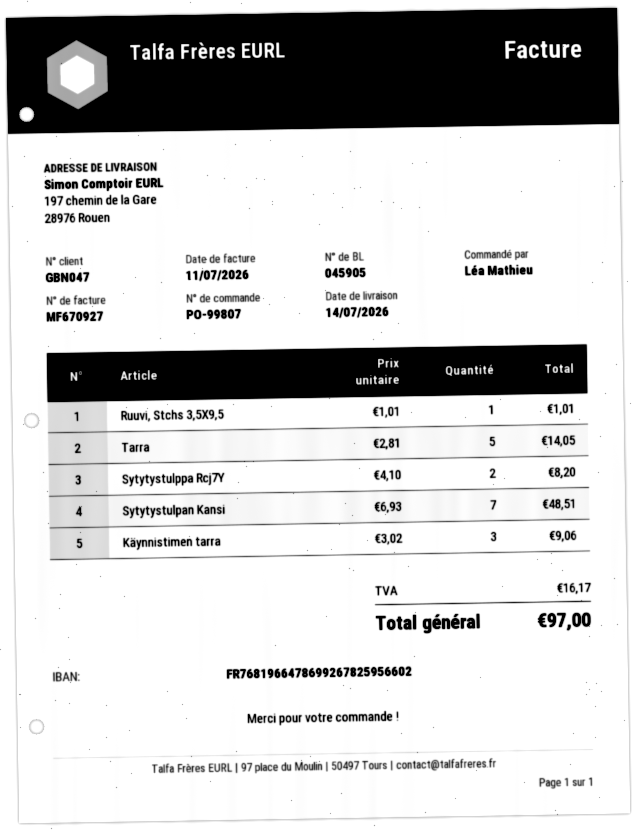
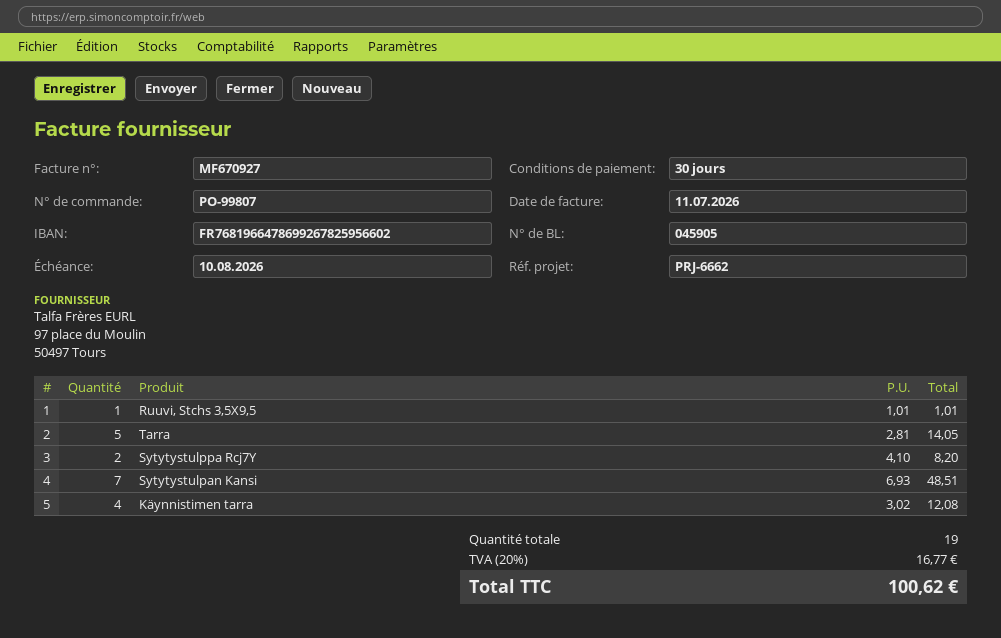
Käynnistimen tarra: 3 x 3.02 = 9.06 -> 4 x 3.02 = 12.08
tax: 16.17 -> 16.77
total: 97.00 -> 100.62

